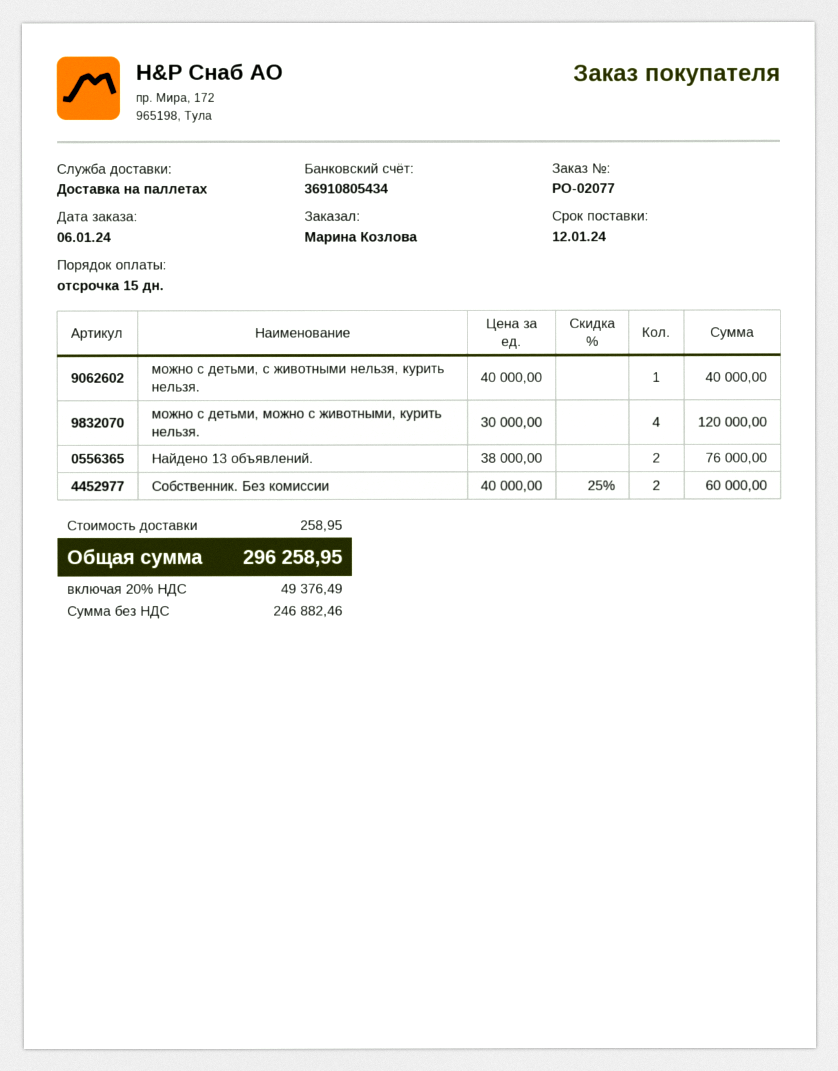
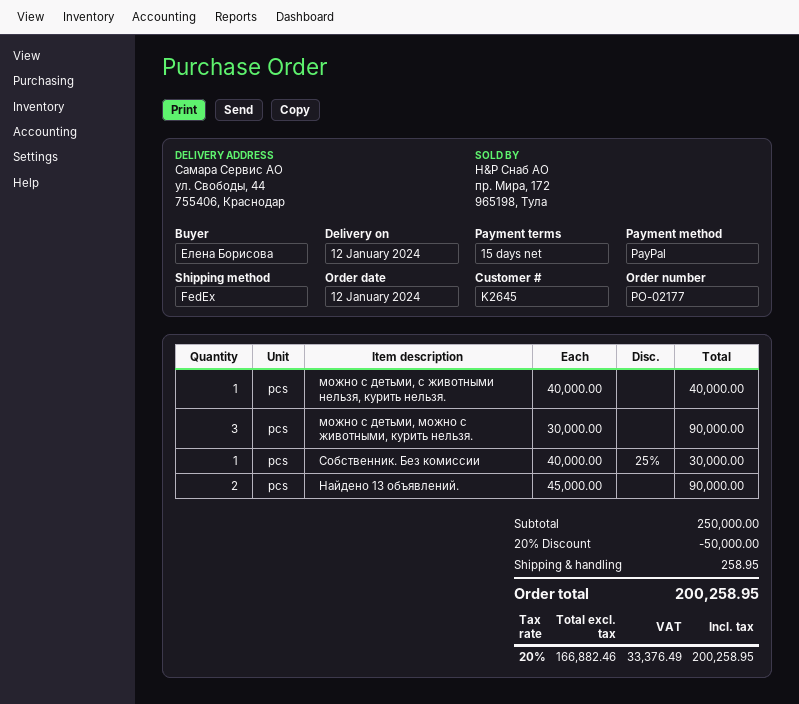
order number: PO-02077 -> PO-02177
order date: 2024-01-06 -> 2024-01-12
ordered by: Марина Козлова -> Елена Борисова
shipping method: pallet freight -> FedEx
можно с детьми, можно с животными, курить нельзя.: 4 x 30000.00 = 120000.00 -> 3 x 30000.00 = 90000.00
Найдено 13 объявлений.: 2 x 38000.00 = 76000.00 -> 2 x 45000.00 = 90000.00
Собственник. Без комиссии: 2 x 40000.00 - 25% = 60000.00 -> 1 x 40000.00 - 25% = 30000.00
discount: none -> 20% = 50000.00
net: 246882.46 -> 166882.46
tax: 20% = 49376.49 -> 20% = 33376.49
total: 296258.95 -> 200258.95

